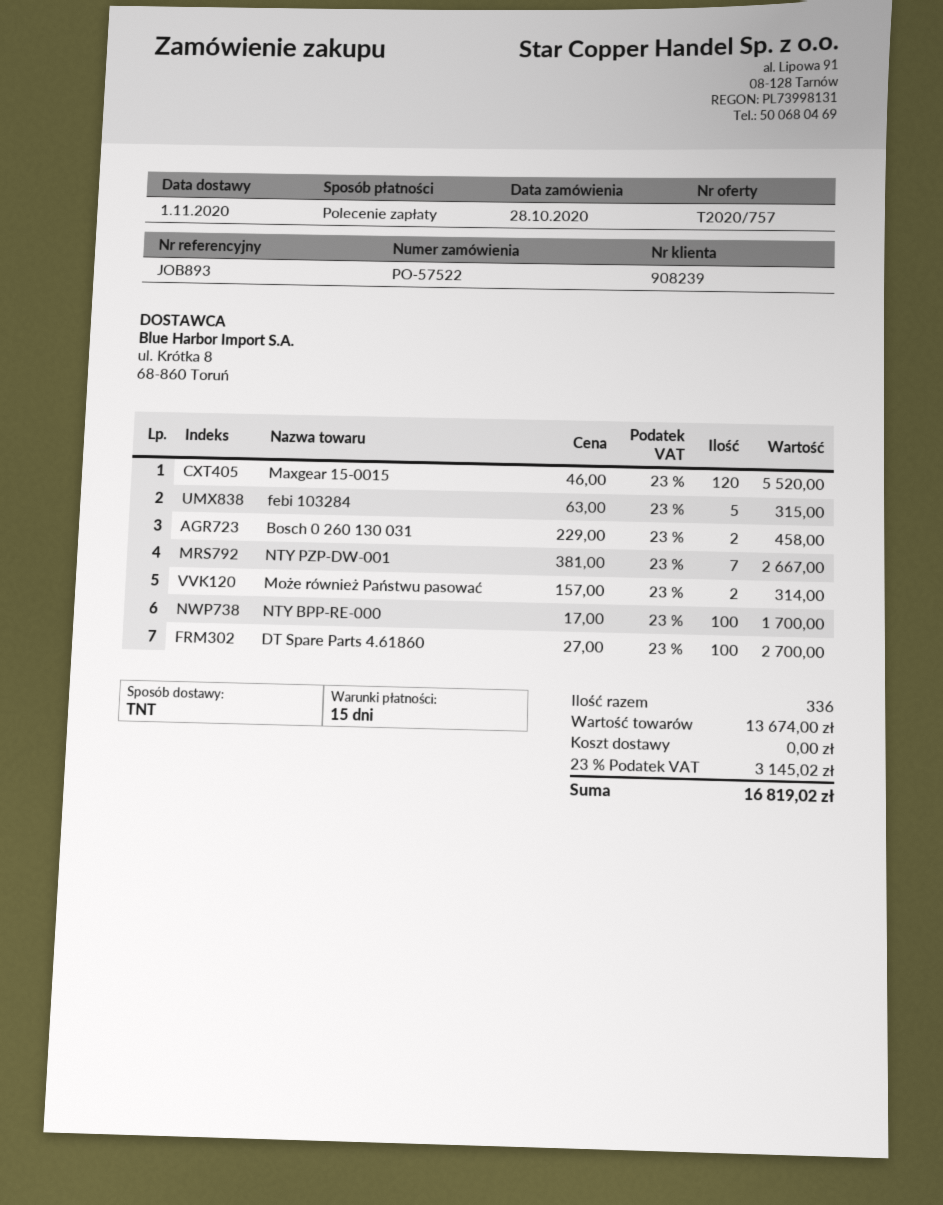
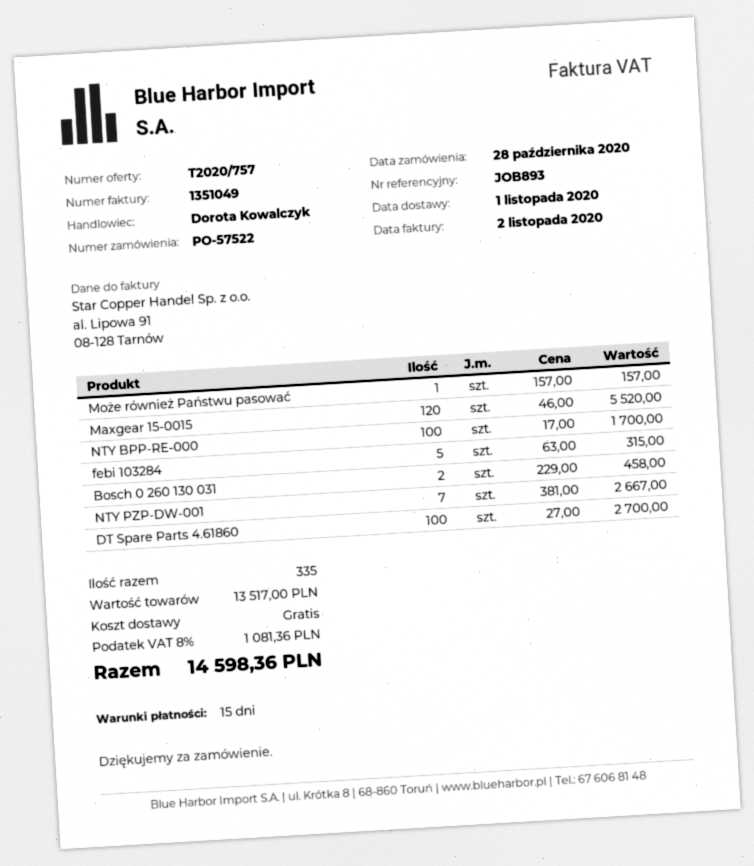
Może również Państwu pasować: 2 x 157.00 = 314.00 -> 1 x 157.00 = 157.00
total quantity: 336 -> 335
subtotal: 13674.00 -> 13517.00
tax: 23% = 3145.02 -> 8% = 1081.36
total: 16819.02 -> 14598.36

